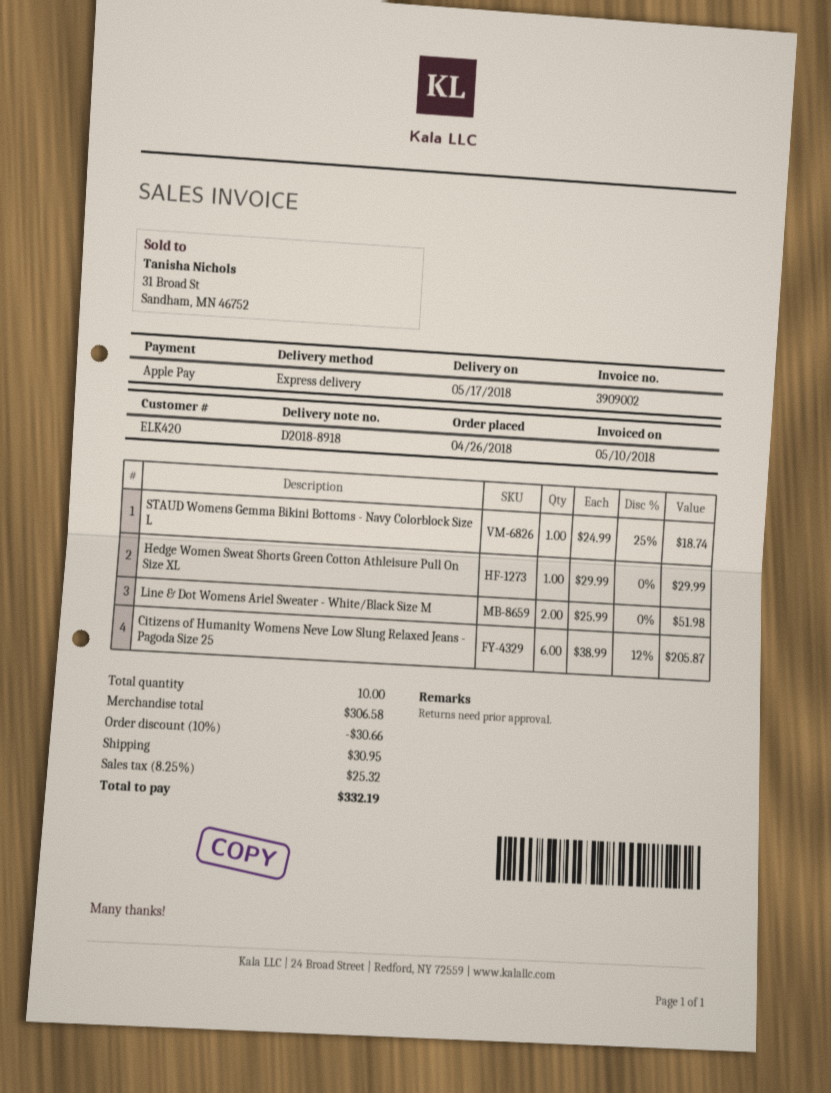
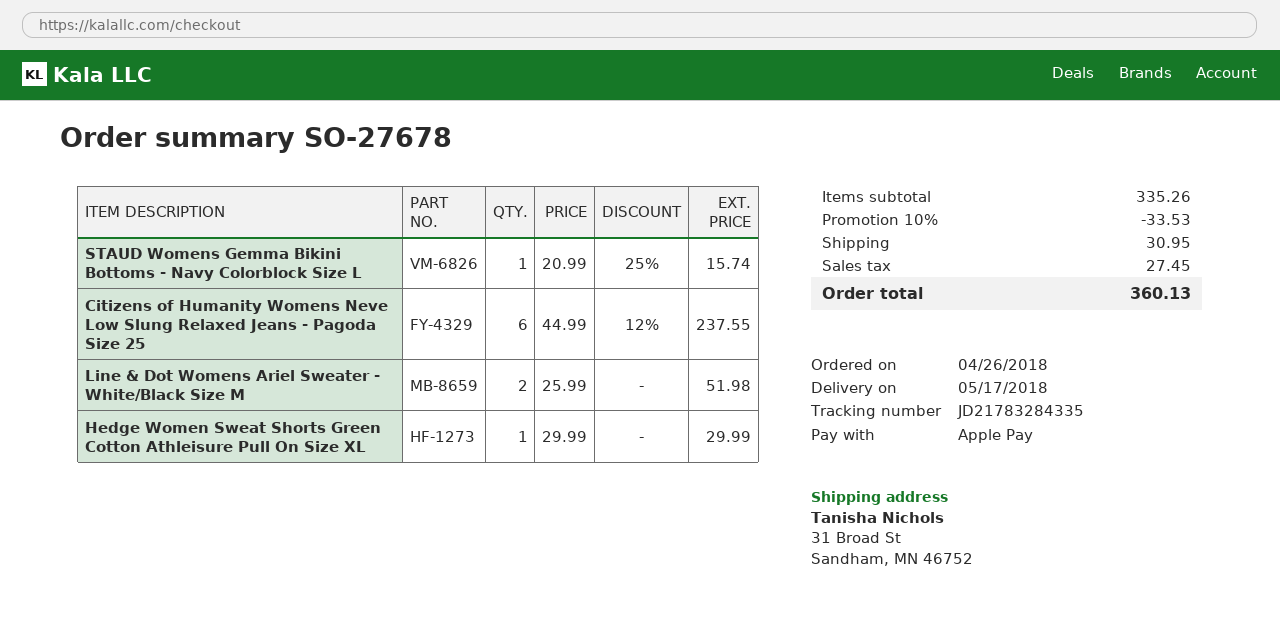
STAUD Womens Gemma Bikini Bottoms - Navy Colorblock Size L: 1 x 24.99 - 25% = 18.74 -> 1 x 20.99 - 25% = 15.74
Citizens of Humanity Womens Neve Low Slung Relaxed Jeans - Pagoda Size 25: 6 x 38.99 - 12% = 205.87 -> 6 x 44.99 - 12% = 237.55
subtotal: 306.58 -> 335.26
discount: 10% = 30.66 -> 10% = 33.53
tax: 25.32 -> 27.45
total: 332.19 -> 360.13

